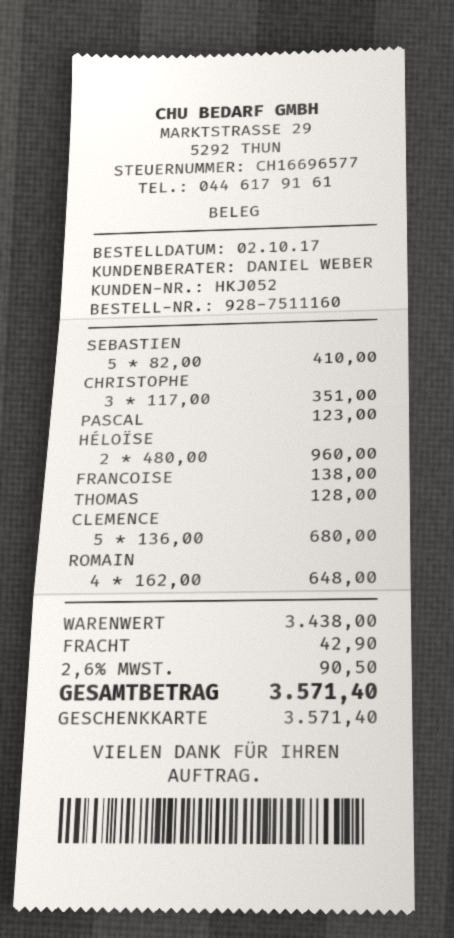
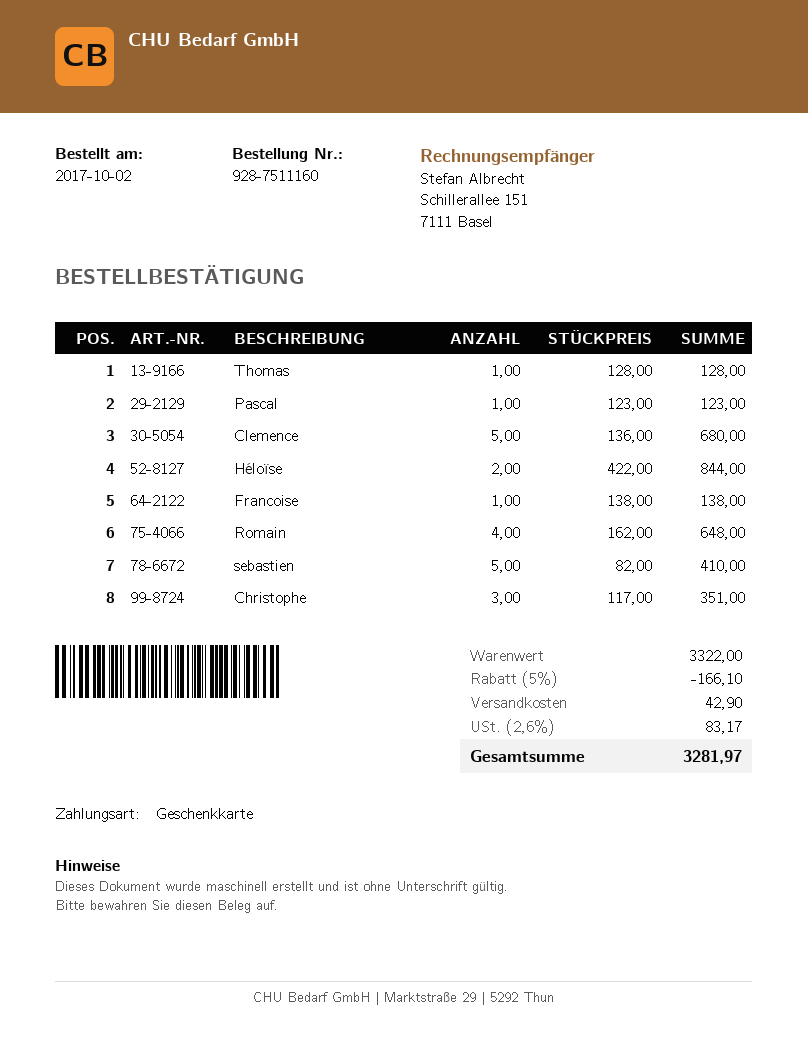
HÉLOÏSE: 2 x 480.00 = 960.00 -> 2 x 422.00 = 844.00
subtotal: 3438.00 -> 3322.00
discount: none -> 5% = 166.10
tax: 2.6% = 90.50 -> 2.6% = 83.17
total: 3571.40 -> 3281.97

